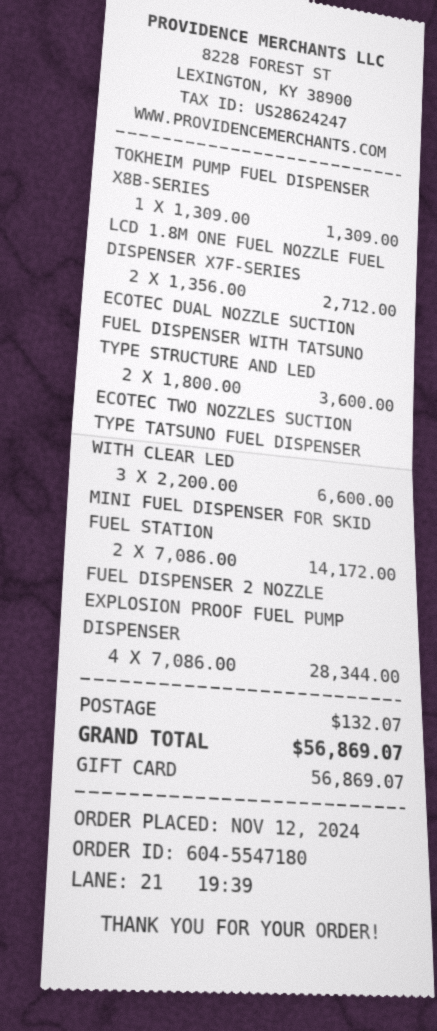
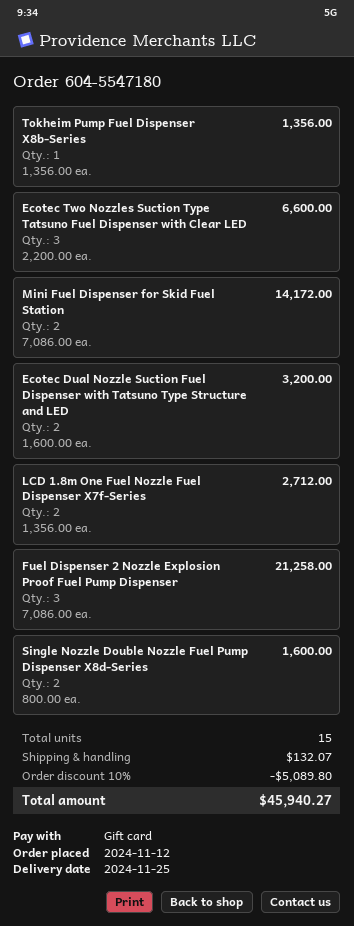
TOKHEIM PUMP FUEL DISPENSER X8B-SERIES: 1 x 1309.00 = 1309.00 -> 1 x 1356.00 = 1356.00
ECOTEC DUAL NOZZLE SUCTION FUEL DISPENSER WITH TATSUNO TYPE STRUCTURE AND LED: 2 x 1800.00 = 3600.00 -> 2 x 1600.00 = 3200.00
FUEL DISPENSER 2 NOZZLE EXPLOSION PROOF FUEL PUMP DISPENSER: 4 x 7086.00 = 28344.00 -> 3 x 7086.00 = 21258.00
Single Nozzle Double Nozzle Fuel Pump Dispenser X8d-Series: none -> 2 x 800.00 = 1600.00
discount: none -> 10% = 5089.80
total: 56869.07 -> 45940.27

